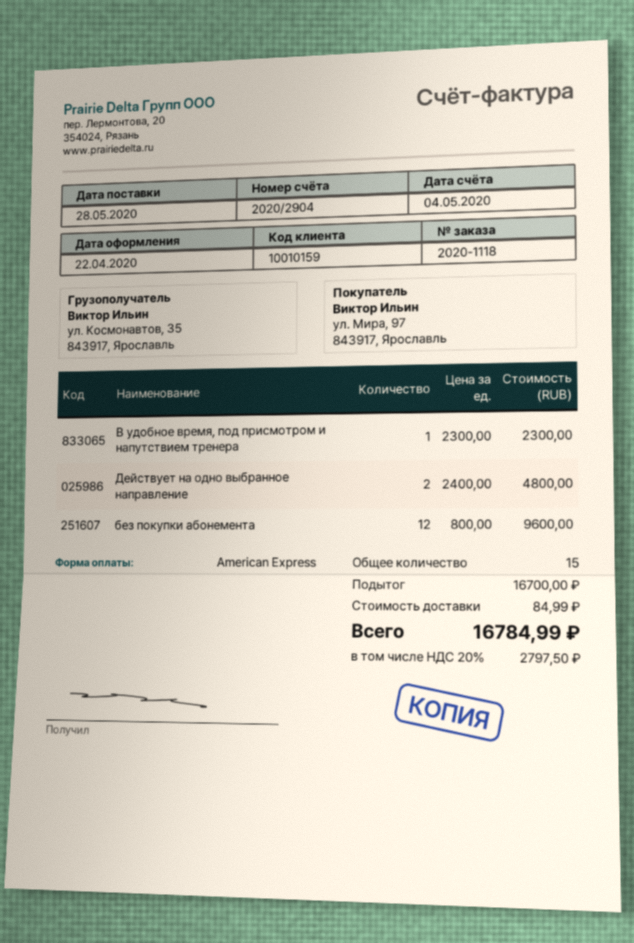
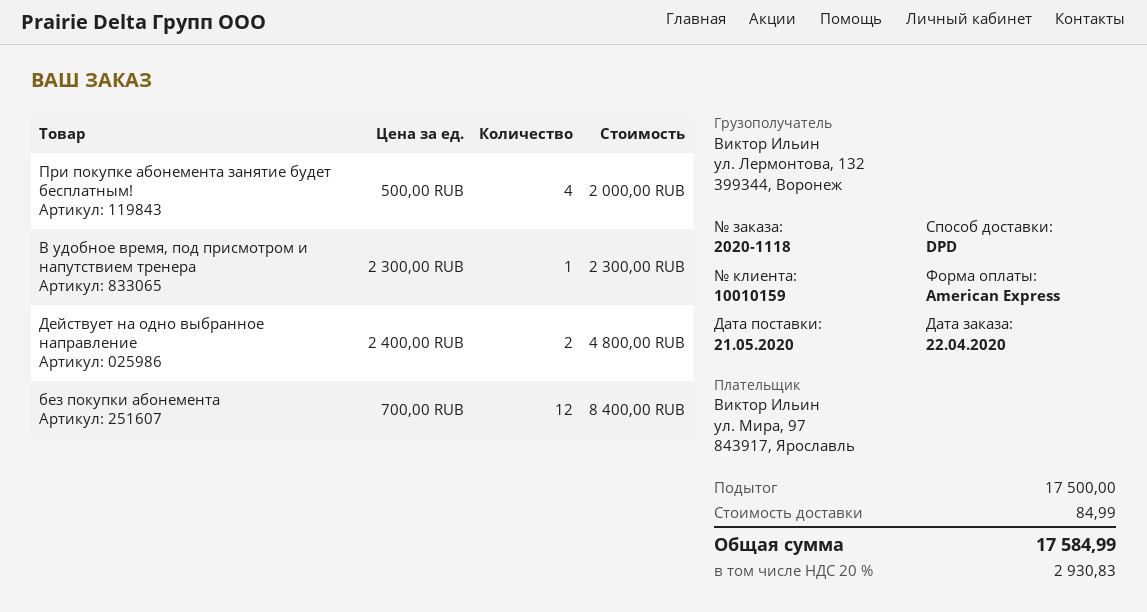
delivery date: 2020-05-28 -> 2020-05-21
ship to: ул. Космонавтов, 35, 843917, Ярославль -> ул. Лермонтова, 132, 399344, Воронеж
без покупки абонемента: 12 x 800.00 = 9600.00 -> 12 x 700.00 = 8400.00
При покупке абонемента занятие будет бесплатным!: none -> 4 x 500.00 = 2000.00
subtotal: 16700.00 -> 17500.00
tax: 20% = 2797.50 -> 20% = 2930.83
total: 16784.99 -> 17584.99

